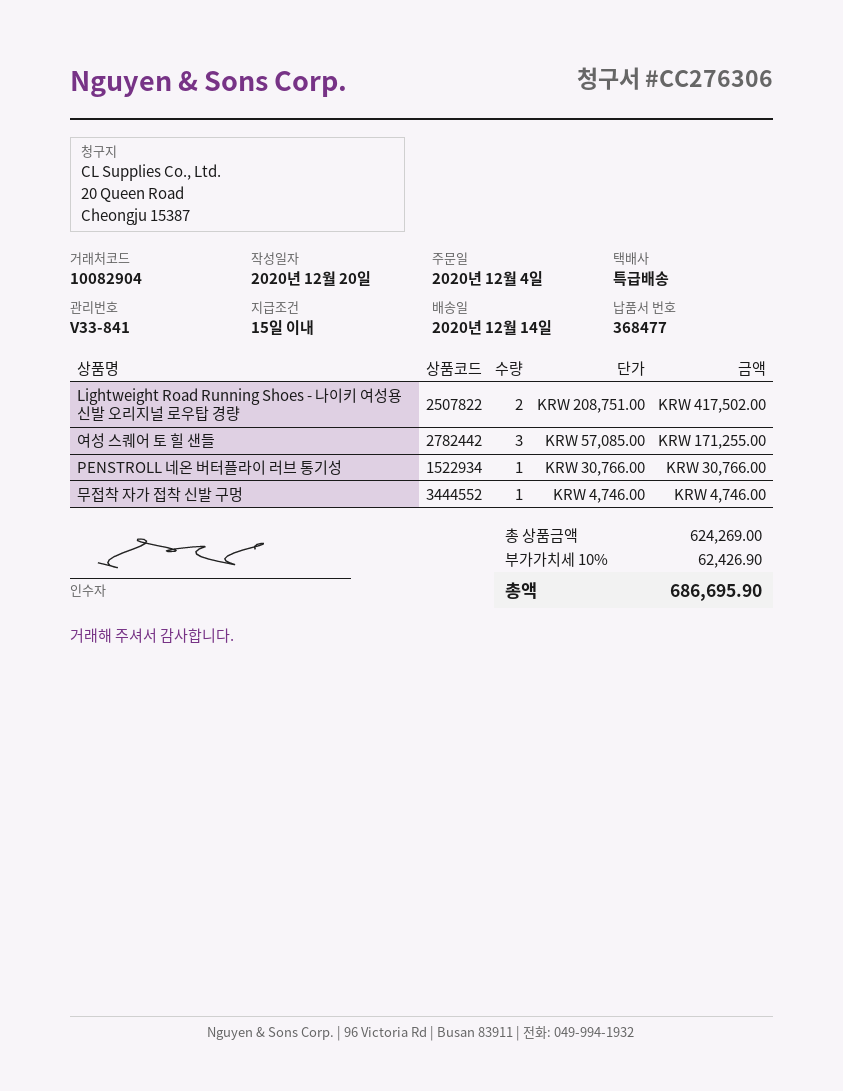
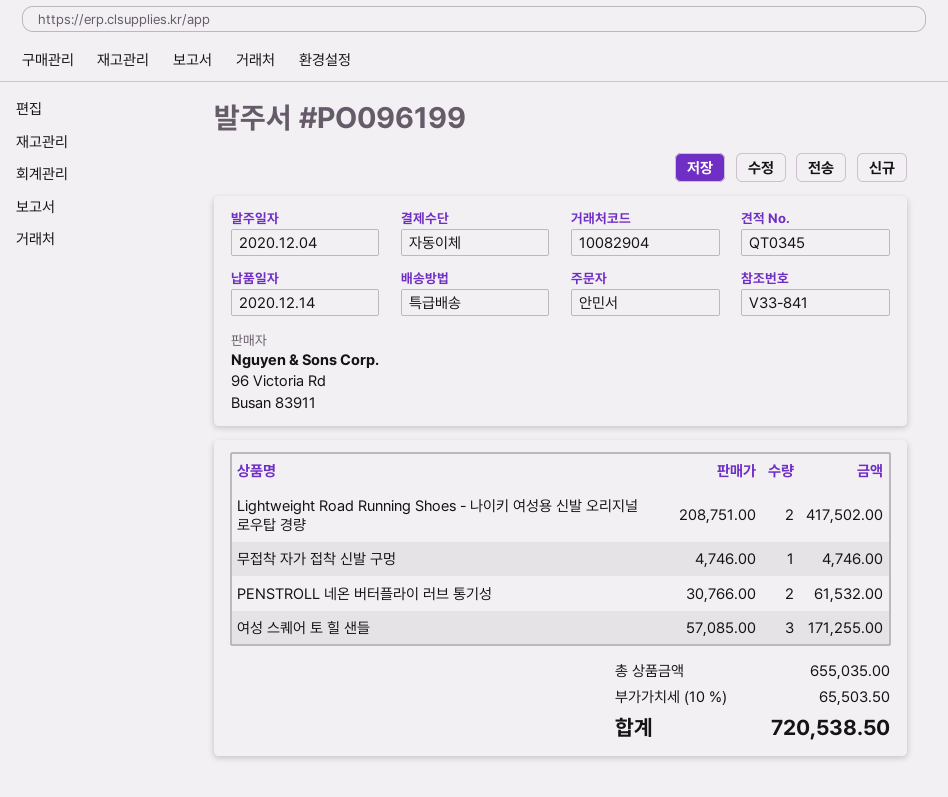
PENSTROLL 네온 버터플라이 러브 통기성: 1 x 30766.00 = 30766.00 -> 2 x 30766.00 = 61532.00
subtotal: 624269.00 -> 655035.00
tax: 10% = 62426.90 -> 10% = 65503.50
total: 686695.90 -> 720538.50

